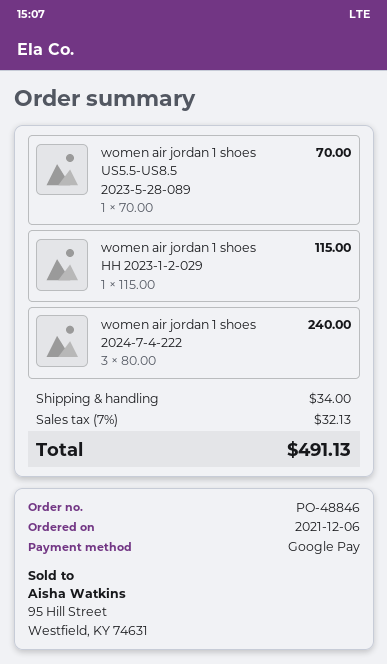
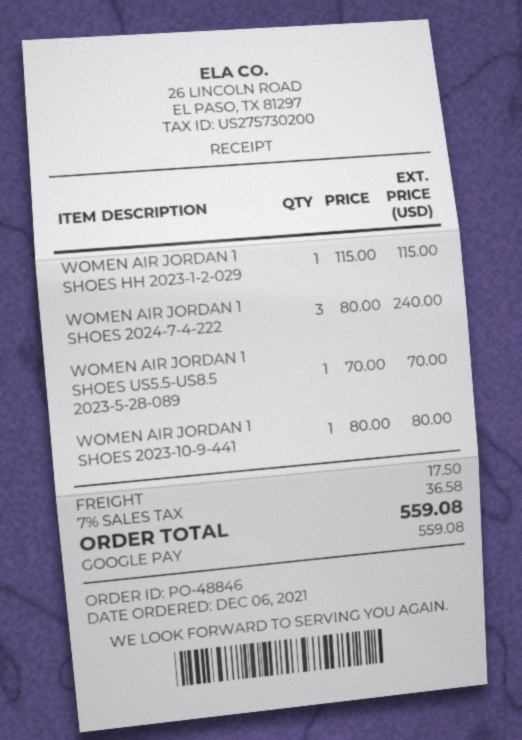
WOMEN AIR JORDAN 1 SHOES 2023-10-9-441: none -> 1 x 80.00 = 80.00
shipping: 34.00 -> 17.50
tax: 7% = 32.13 -> 7% = 36.58
total: 491.13 -> 559.08

